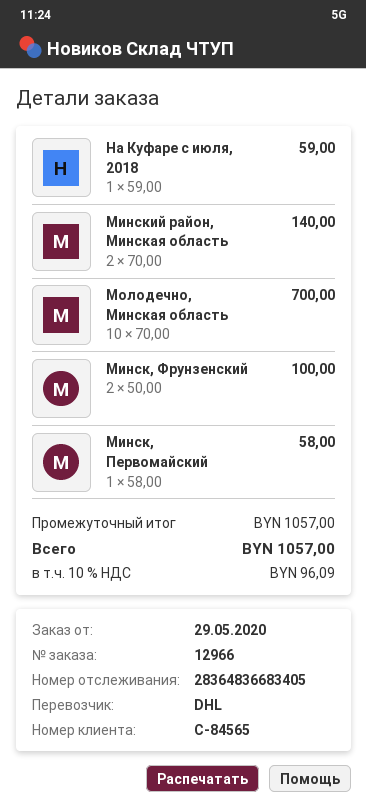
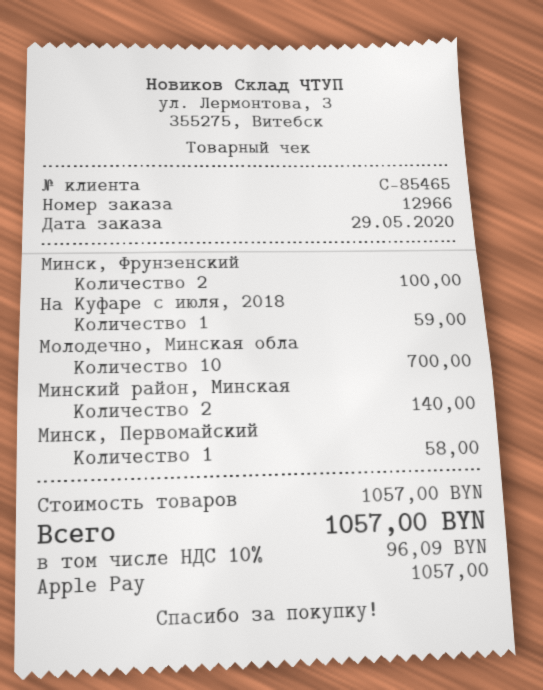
customer number: C-84565 -> C-85465

